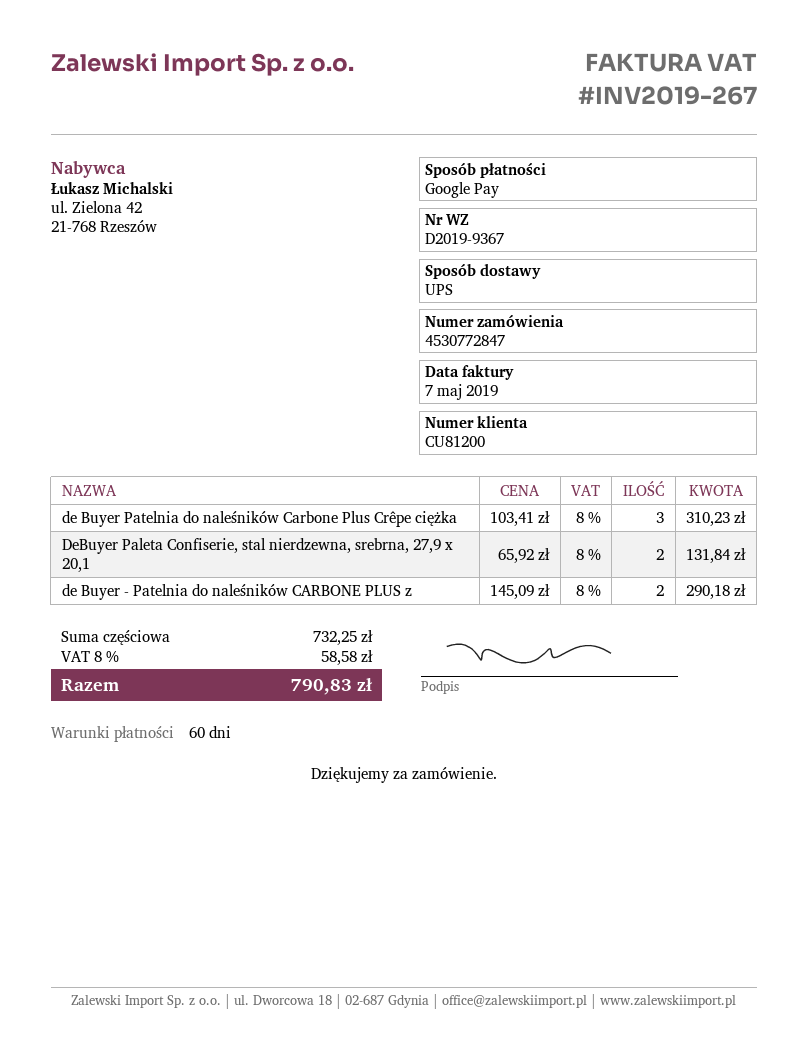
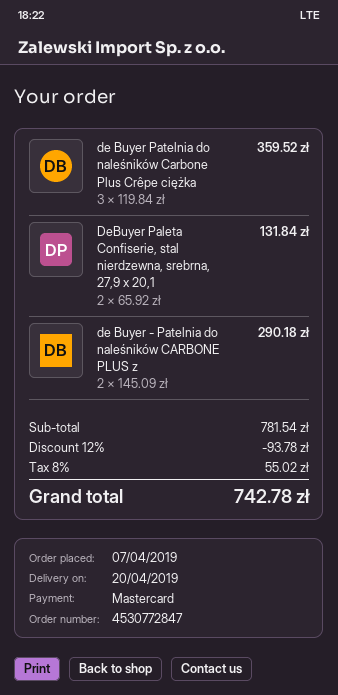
payment method: Google Pay -> Mastercard
de Buyer Patelnia do naleśników Carbone Plus Crêpe ciężka: 3 x 103.41 = 310.23 -> 3 x 119.84 = 359.52
subtotal: 732.25 -> 781.54
discount: none -> 12% = 93.78
tax: 8% = 58.58 -> 8% = 55.02
total: 790.83 -> 742.78

